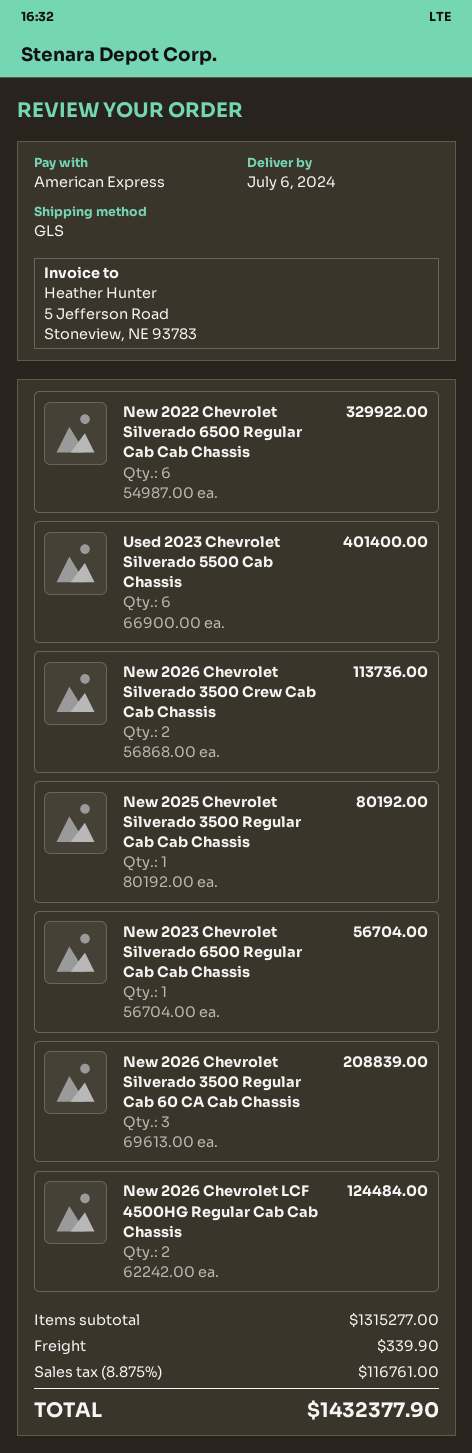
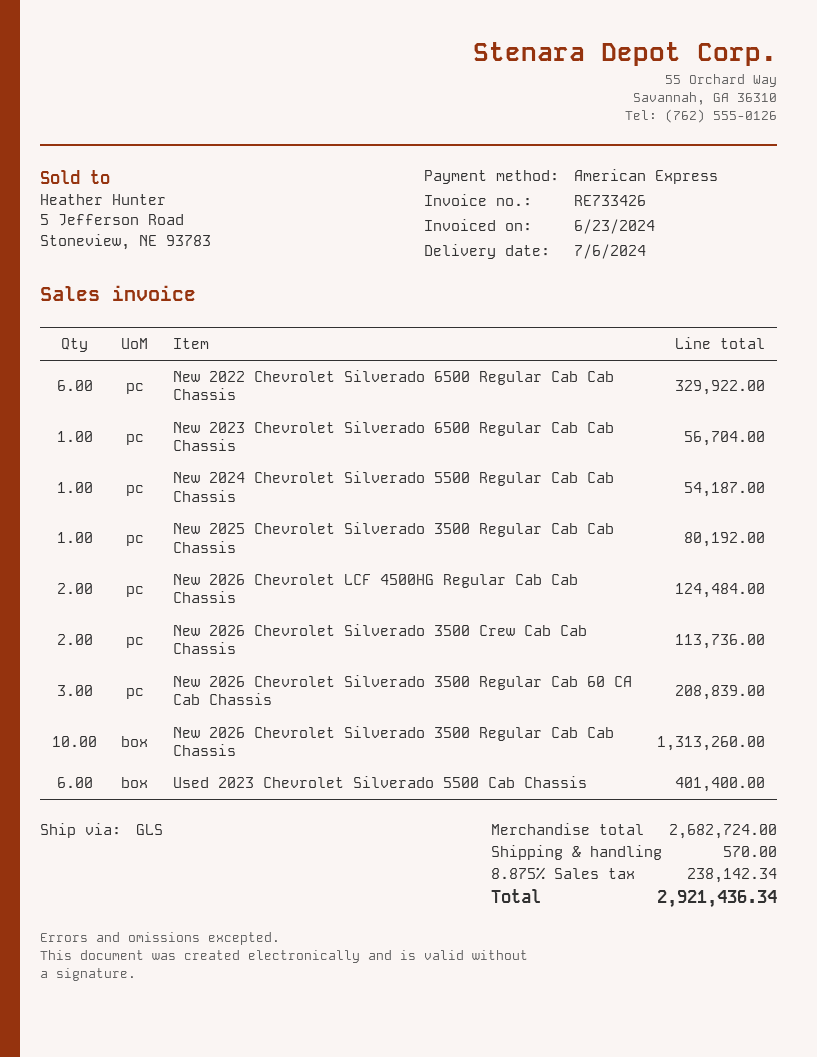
New 2024 Chevrolet Silverado 5500 Regular Cab Cab Chassis: none -> 1 for 54187.00
New 2026 Chevrolet Silverado 3500 Regular Cab Cab Chassis: none -> 10 for 1313260.00
subtotal: 1315277.00 -> 2682724.00
shipping: 339.90 -> 570.00
tax: 8.875% = 116761.00 -> 8.875% = 238142.34
total: 1432377.90 -> 2921436.34

